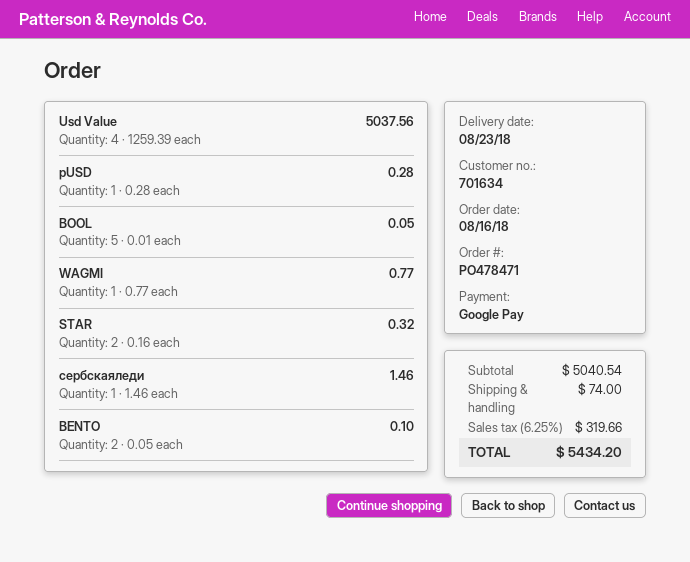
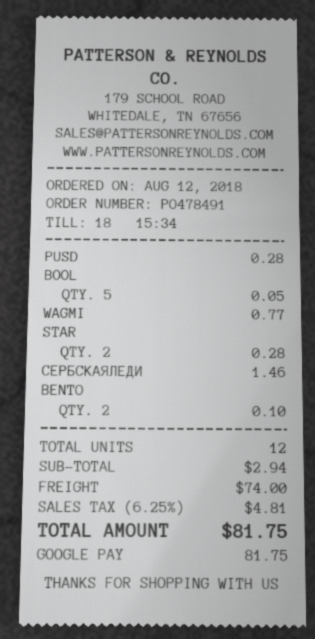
order number: PO478471 -> PO478491
order date: 2018-08-16 -> 2018-08-12
Usd Value: 4 for 5037.56 -> none
STAR: 2 for 0.32 -> 2 for 0.28
subtotal: 5040.54 -> 2.94
tax: 6.25% = 319.66 -> 6.25% = 4.81
total: 5434.20 -> 81.75

